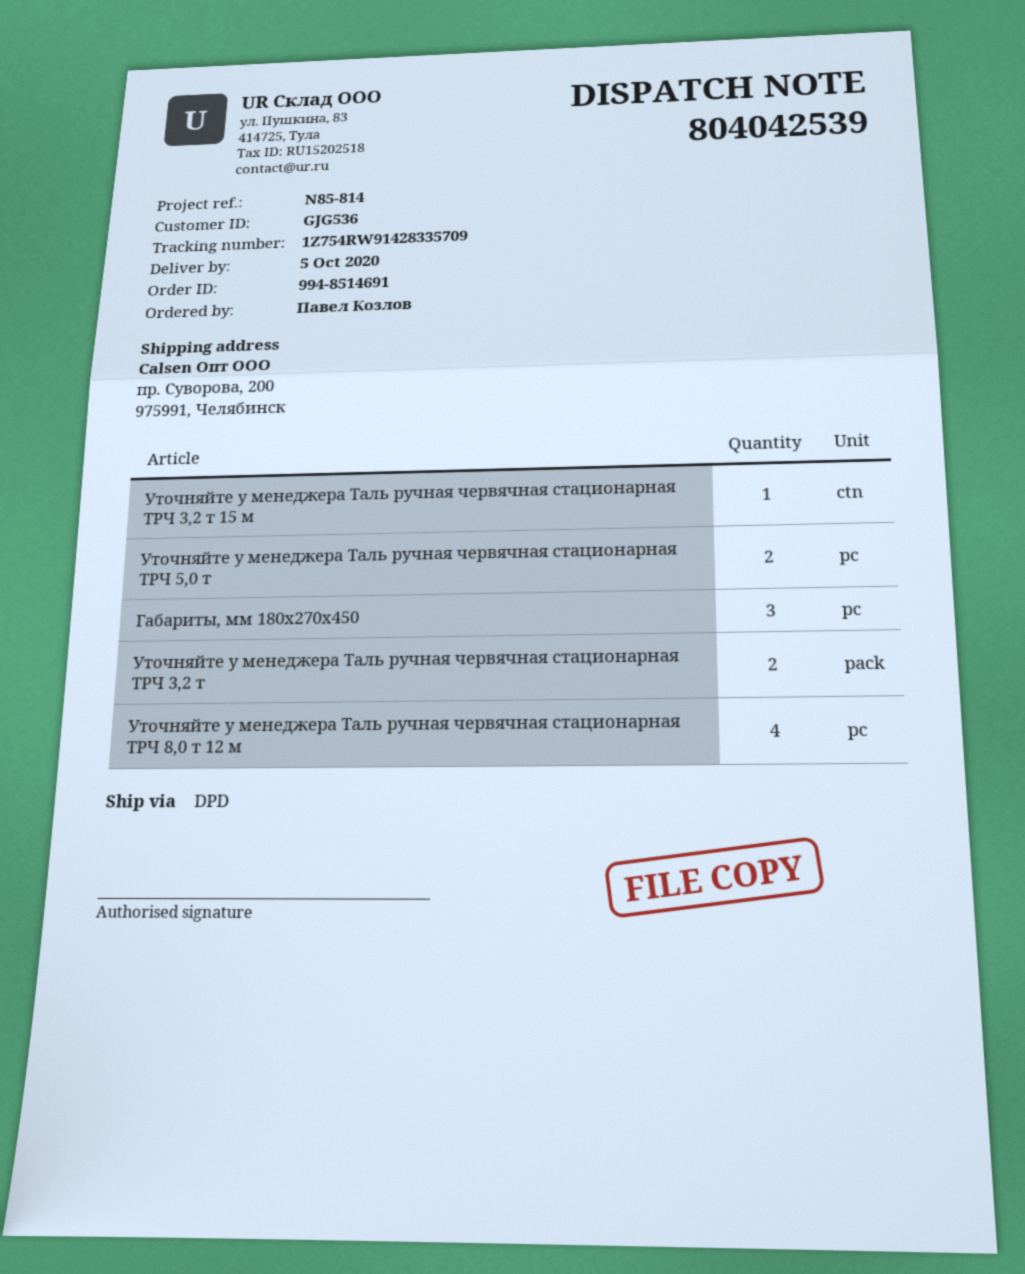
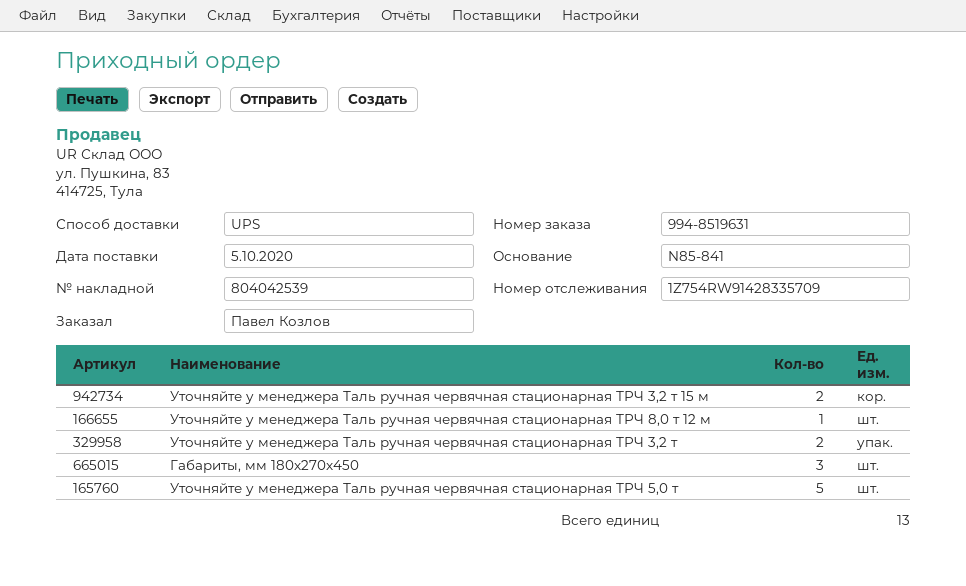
order number: 994-8514691 -> 994-8519631
reference: N85-814 -> N85-841
shipping method: DPD -> UPS
Уточняйте у менеджера Таль ручная червячная стационарная ТРЧ 3,2 т 15 м: 1 -> 2
Уточняйте у менеджера Таль ручная червячная стационарная ТРЧ 5,0 т: 2 -> 5
Уточняйте у менеджера Таль ручная червячная стационарная ТРЧ 8,0 т 12 м: 4 -> 1

